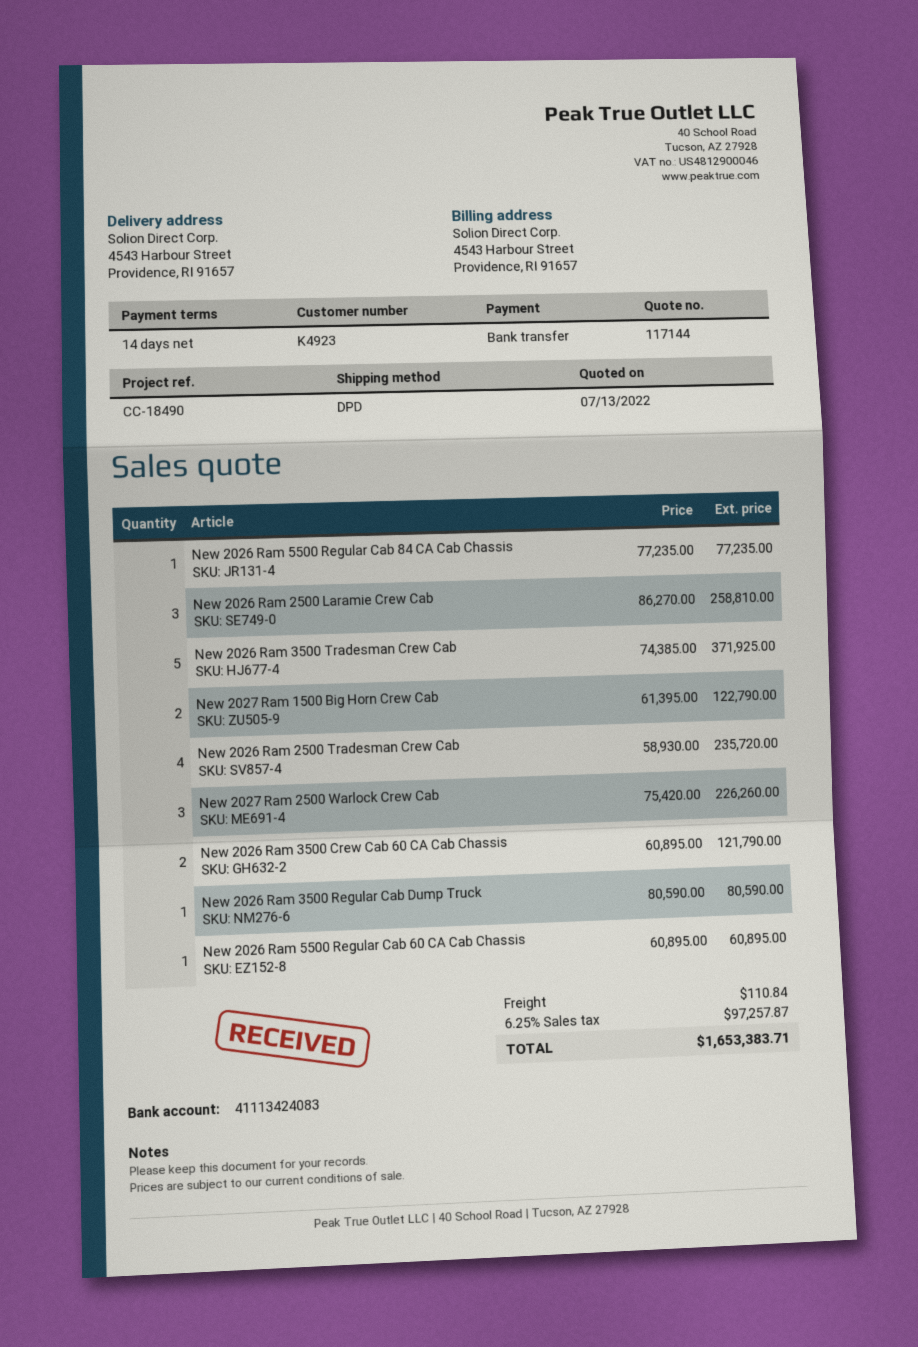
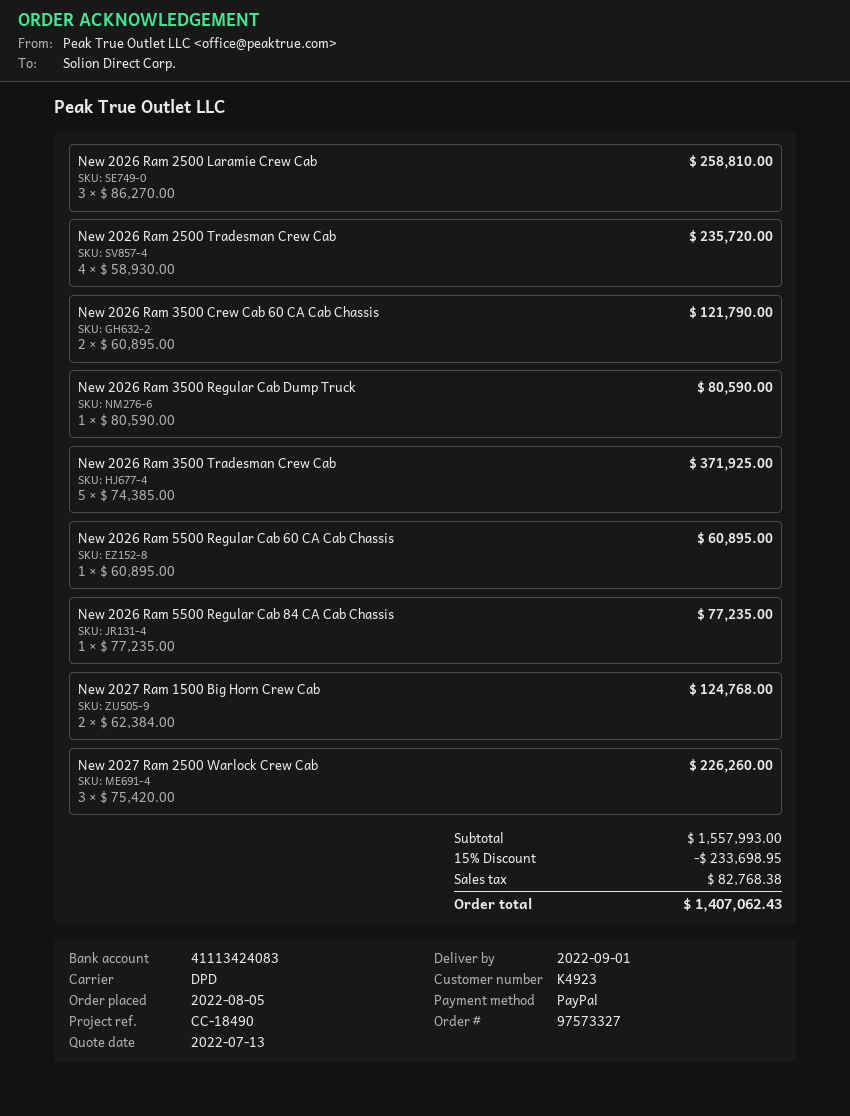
payment method: bank transfer -> PayPal
New 2027 Ram 1500 Big Horn Crew Cab: 2 x 61395.00 = 122790.00 -> 2 x 62384.00 = 124768.00
discount: none -> 15% = 233698.95
shipping: 110.84 -> none
tax: 97257.87 -> 82768.38
total: 1653383.71 -> 1407062.43

